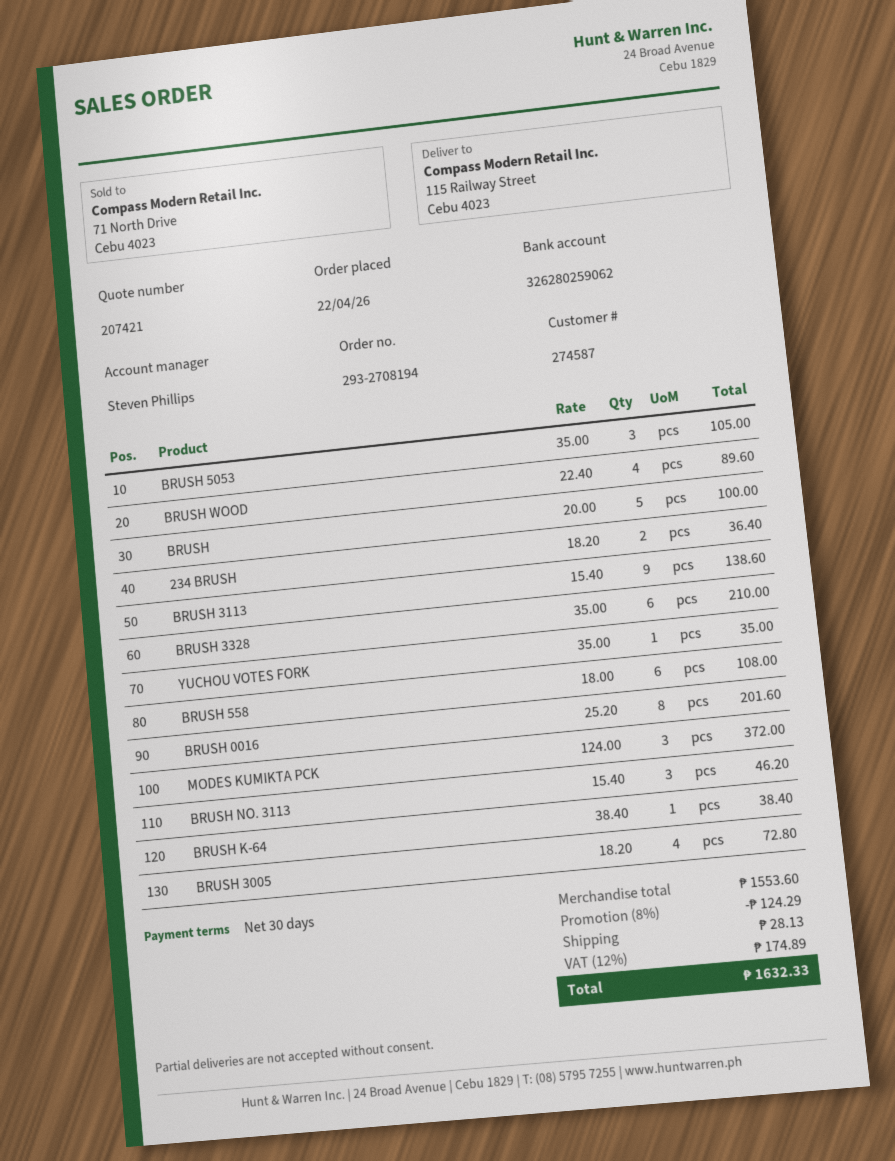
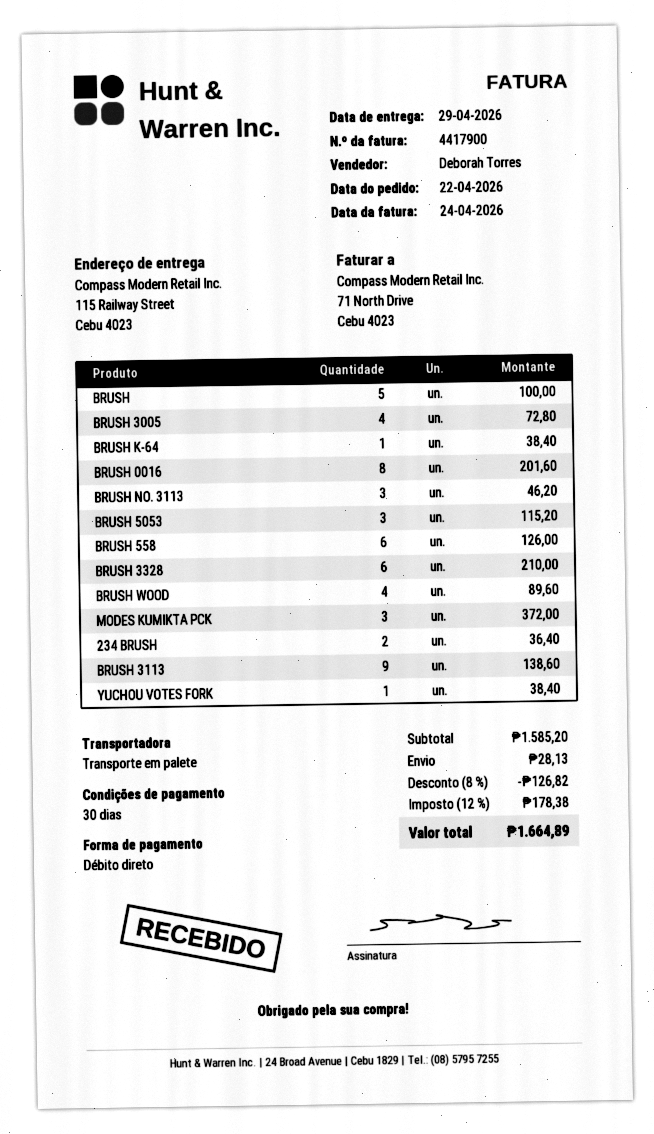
sales rep: Steven Phillips -> Deborah Torres
BRUSH 5053: 3 for 105.00 -> 3 for 115.20
YUCHOU VOTES FORK: 1 for 35.00 -> 1 for 38.40
BRUSH 558: 6 for 108.00 -> 6 for 126.00
subtotal: 1553.60 -> 1585.20
discount: 8% = 124.29 -> 8% = 126.82
tax: 12% = 174.89 -> 12% = 178.38
total: 1632.33 -> 1664.89

